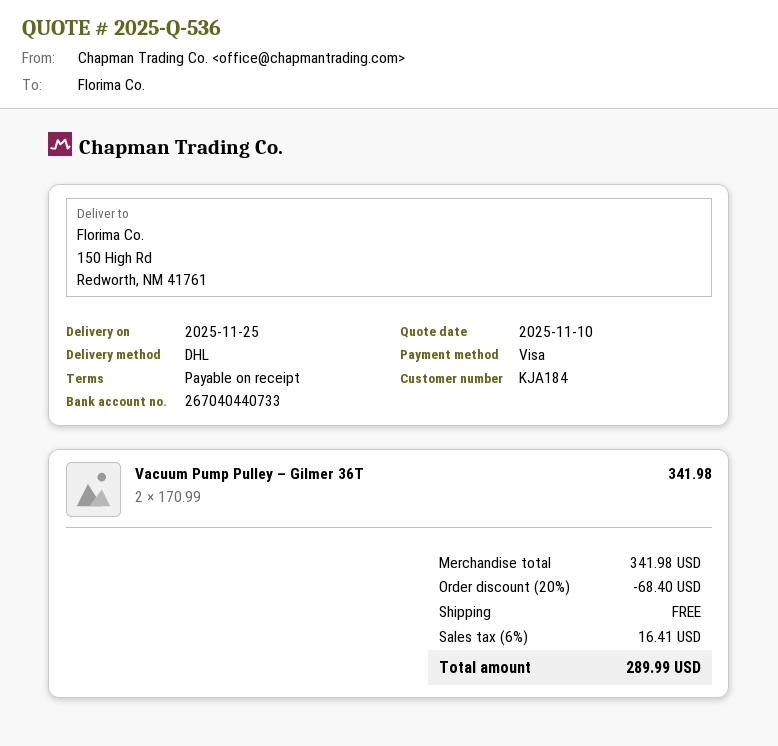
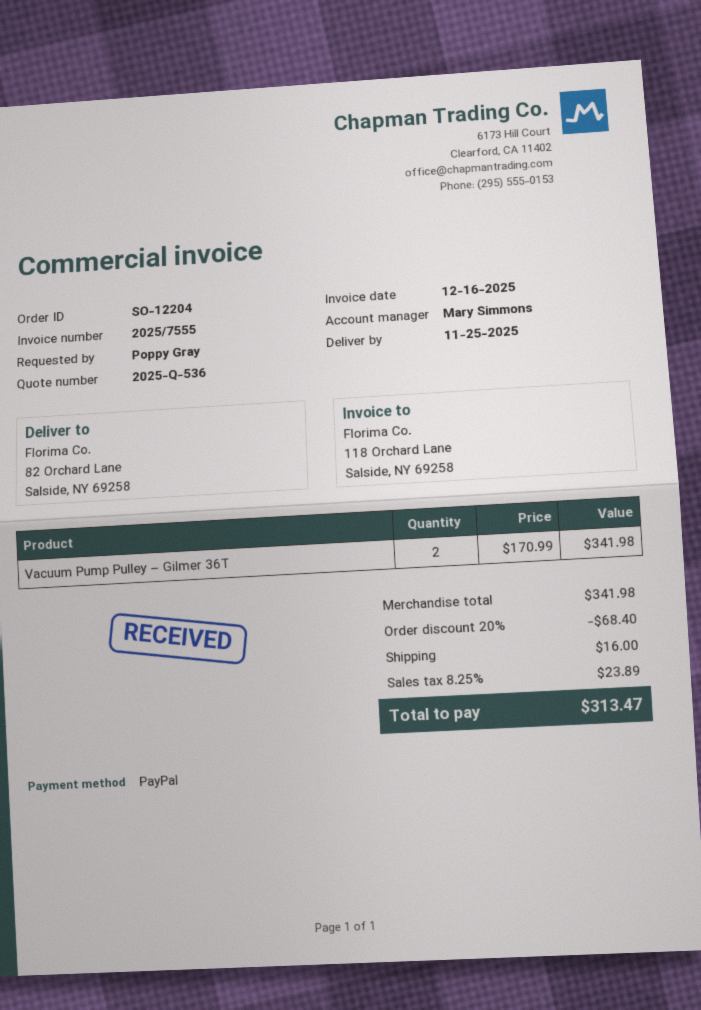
payment method: Visa -> PayPal
ship to: 150 High Rd, Redworth, NM 41761 -> 82 Orchard Lane, Salside, NY 69258
shipping: 0.00 -> 16.00
tax: 6% = 16.41 -> 8.25% = 23.89
total: 289.99 -> 313.47

